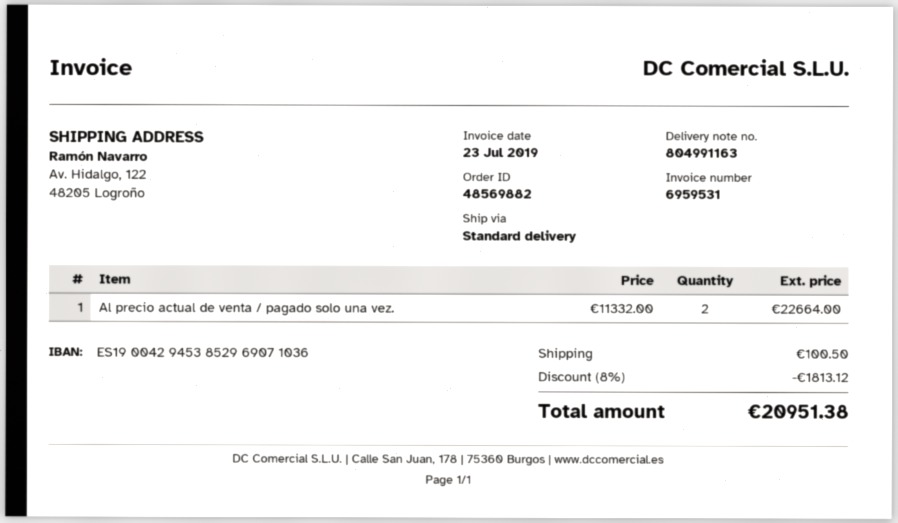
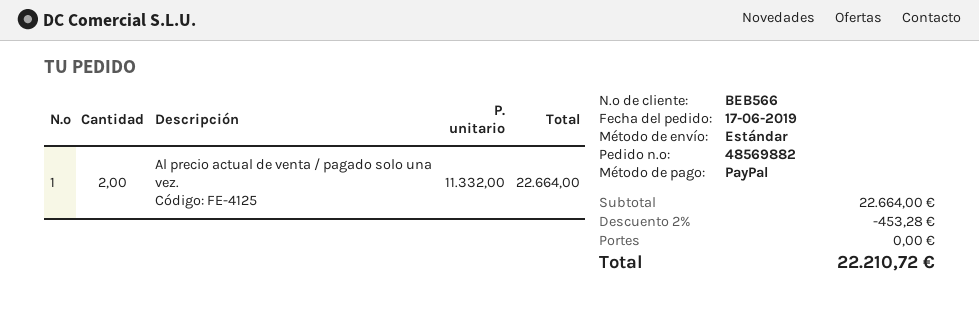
discount: 8% = 1813.12 -> 2% = 453.28
shipping: 100.50 -> 0.00
total: 20951.38 -> 22210.72

